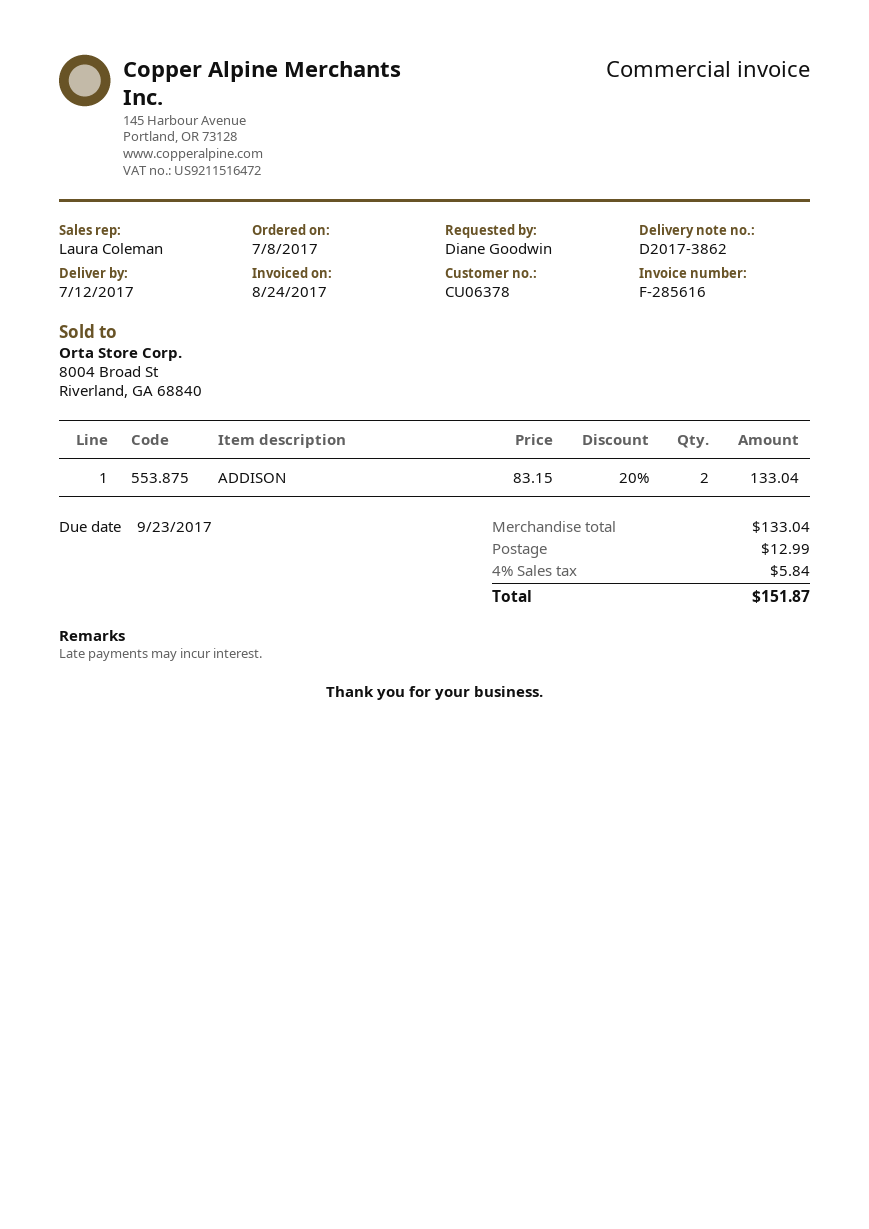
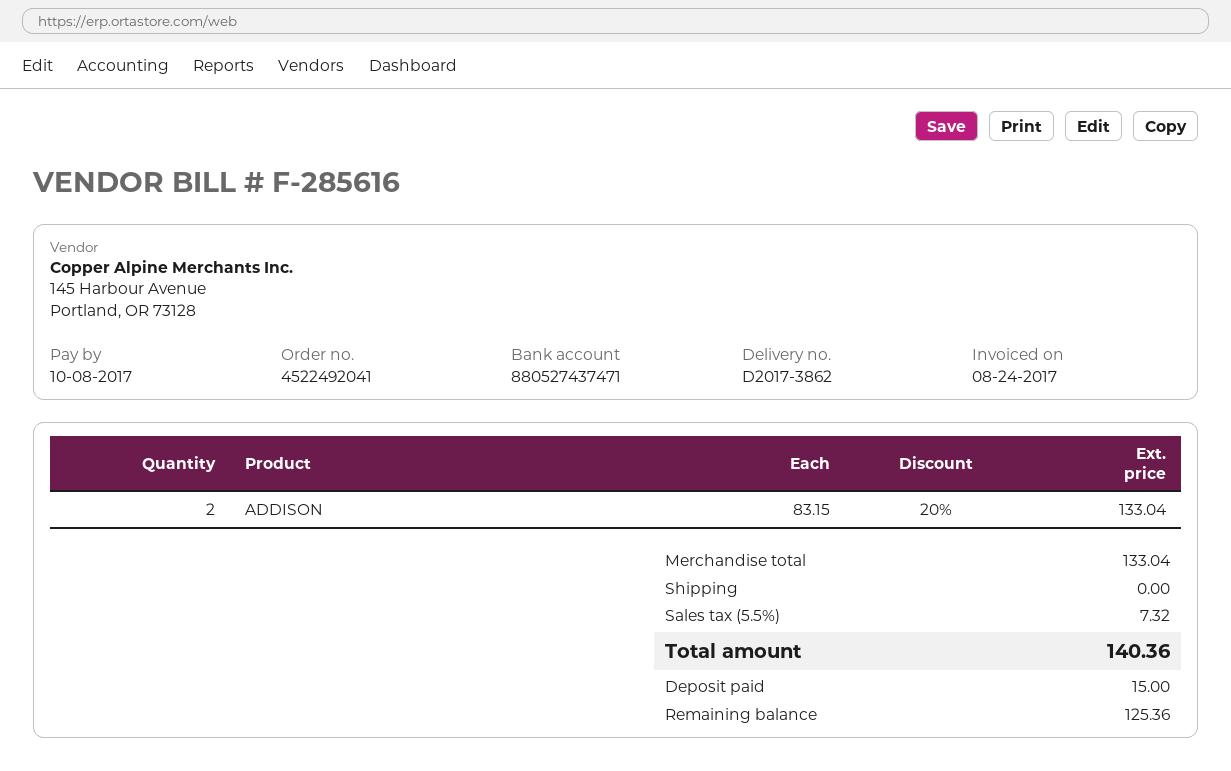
due date: 2017-09-23 -> 2017-10-08
shipping: 12.99 -> 0.00
tax: 4% = 5.84 -> 5.5% = 7.32
total: 151.87 -> 140.36

